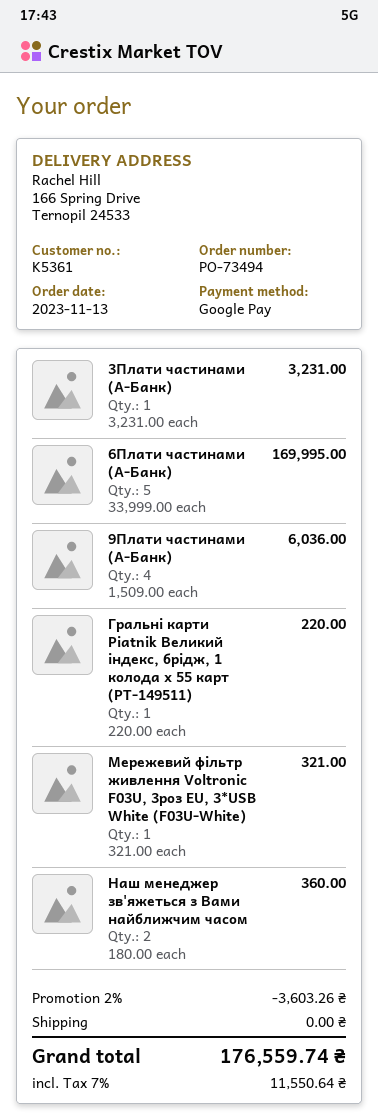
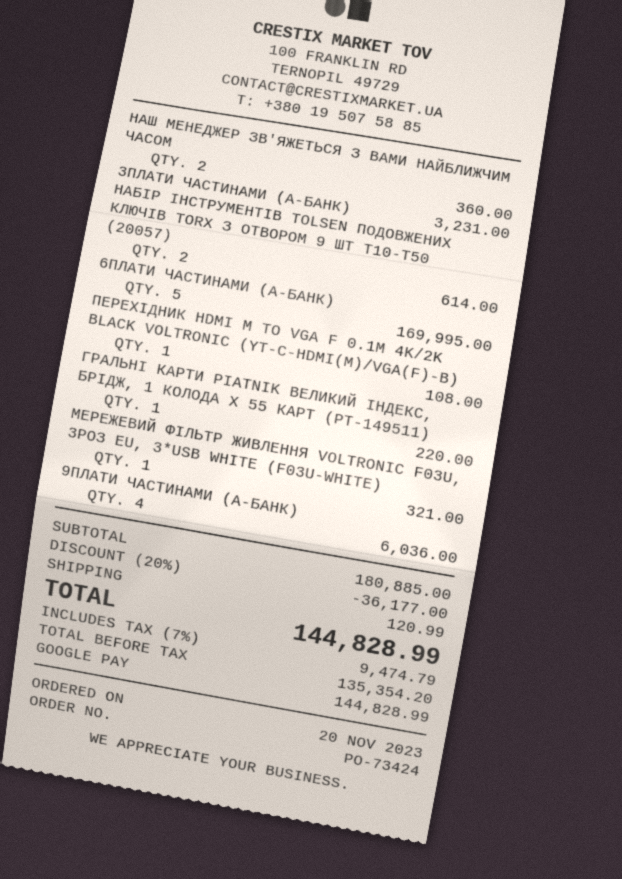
order number: PO-73494 -> PO-73424
order date: 2023-11-13 -> 2023-11-20
НАБІР ІНСТРУМЕНТІВ TOLSEN ПОДОВЖЕНИХ КЛЮЧІВ TORX З ОТВОРОМ 9 ШТ Т10-Т50 (20057): none -> 2 for 614.00
ПЕРЕХІДНИК HDMI M TO VGA F 0.1M 4K/2K BLACK VOLTRONIC (YT-C-HDMI(M)/VGA(F)-B): none -> 1 for 108.00
discount: 2% = 3603.26 -> 20% = 36177.00
shipping: 0.00 -> 120.99
tax: 7% = 11550.64 -> 7% = 9474.79
total: 176559.74 -> 144828.99

